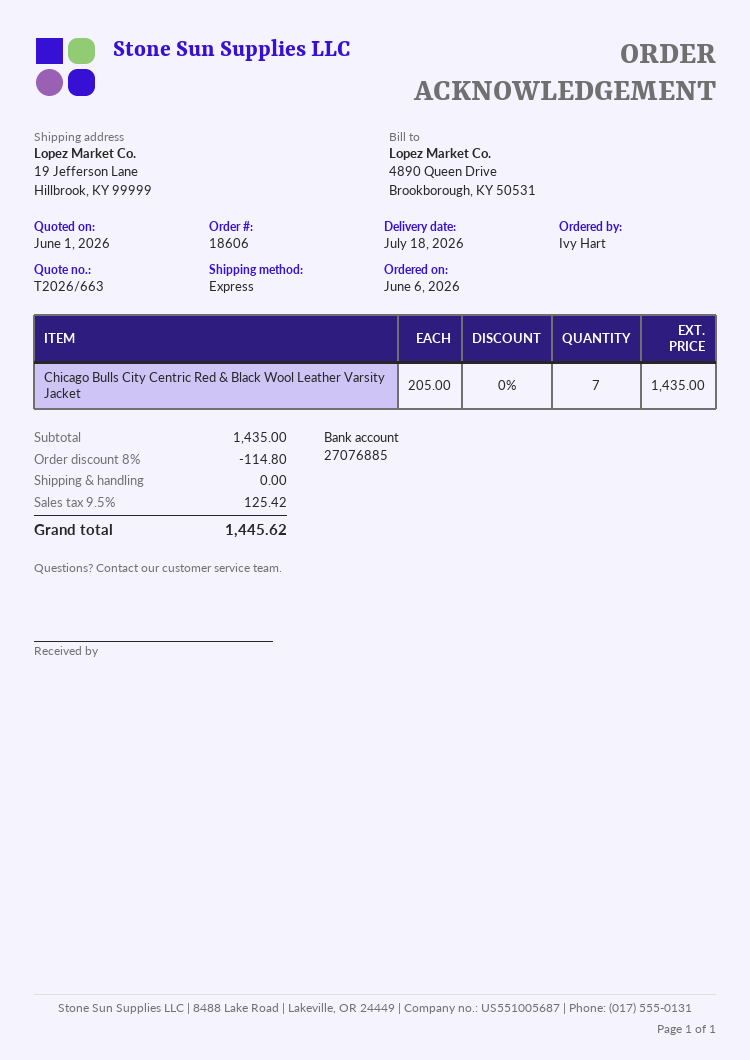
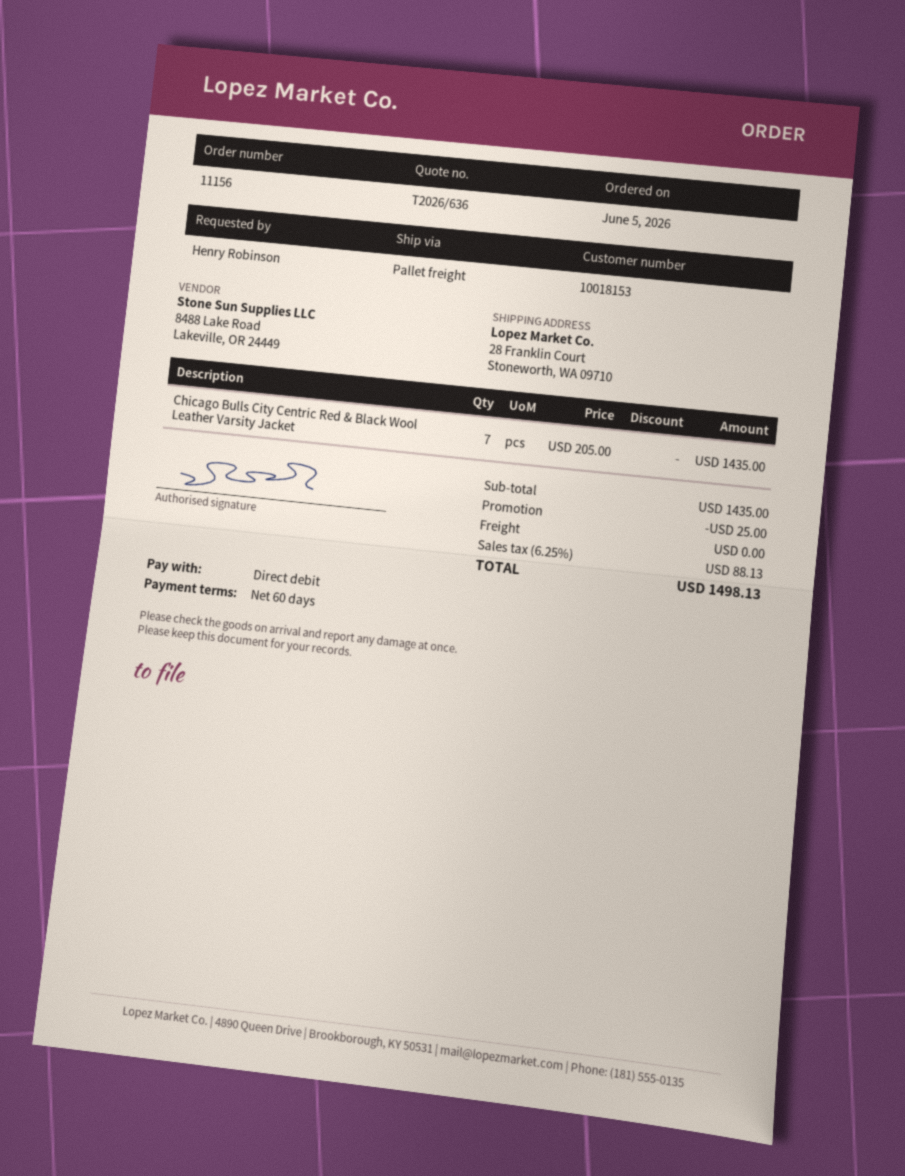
quote number: T2026/663 -> T2026/636
order number: 18606 -> 11156
order date: 2026-06-06 -> 2026-06-05
ordered by: Ivy Hart -> Henry Robinson
shipping method: express -> pallet freight
ship to: 19 Jefferson Lane, Hillbrook, KY 99999 -> 28 Franklin Court, Stoneworth, WA 09710
discount: 114.80 -> 25.00
tax: 9.5% = 125.42 -> 6.25% = 88.13
total: 1445.62 -> 1498.13

